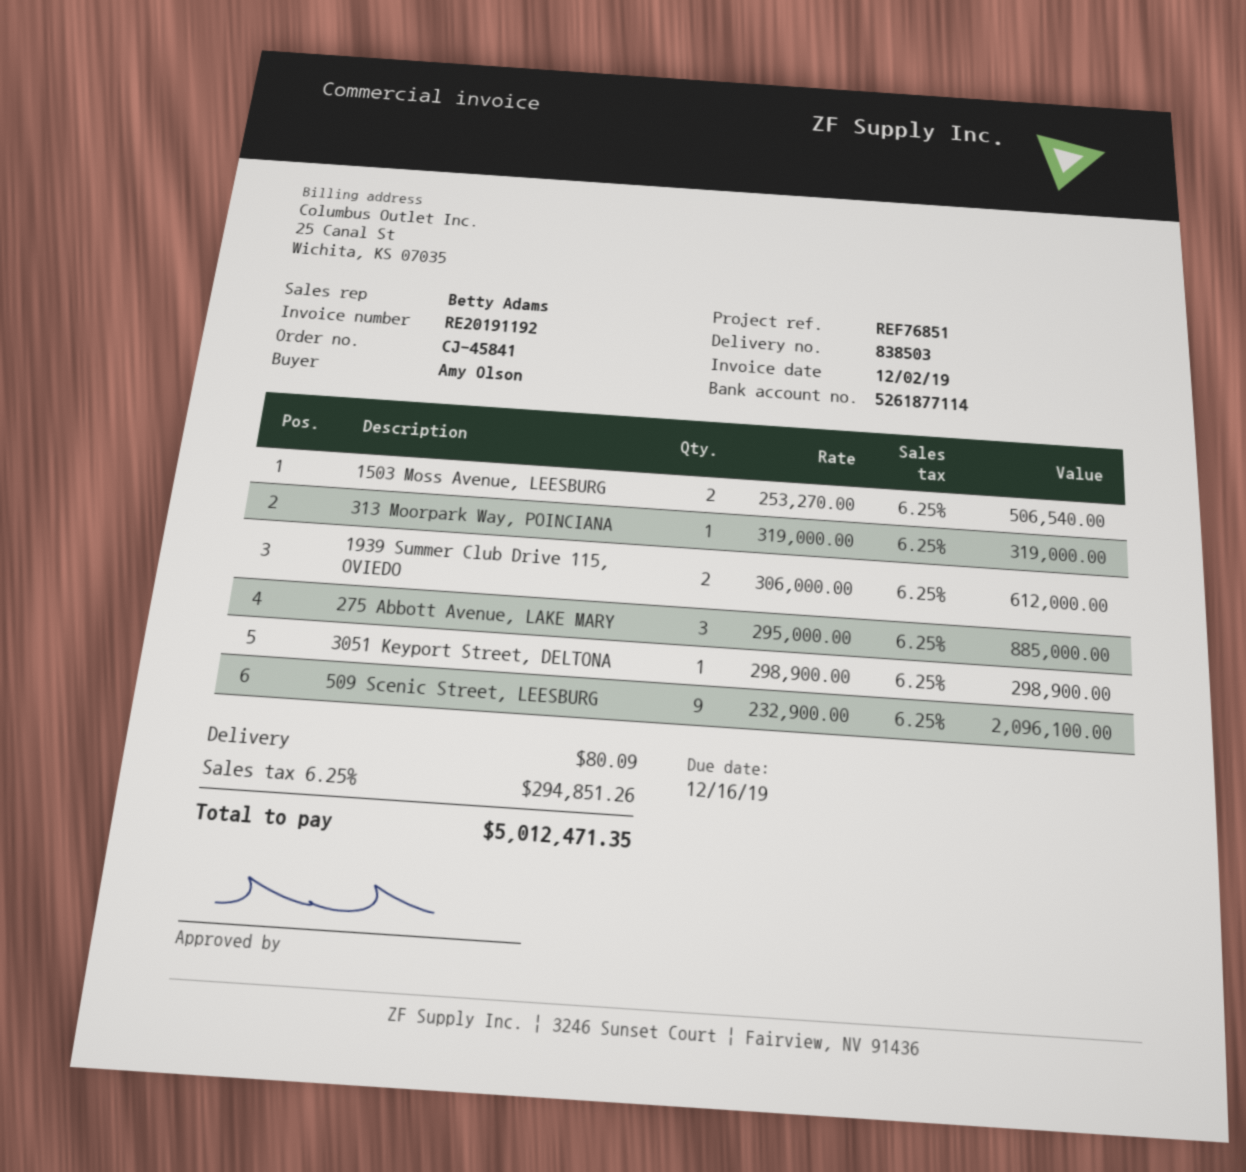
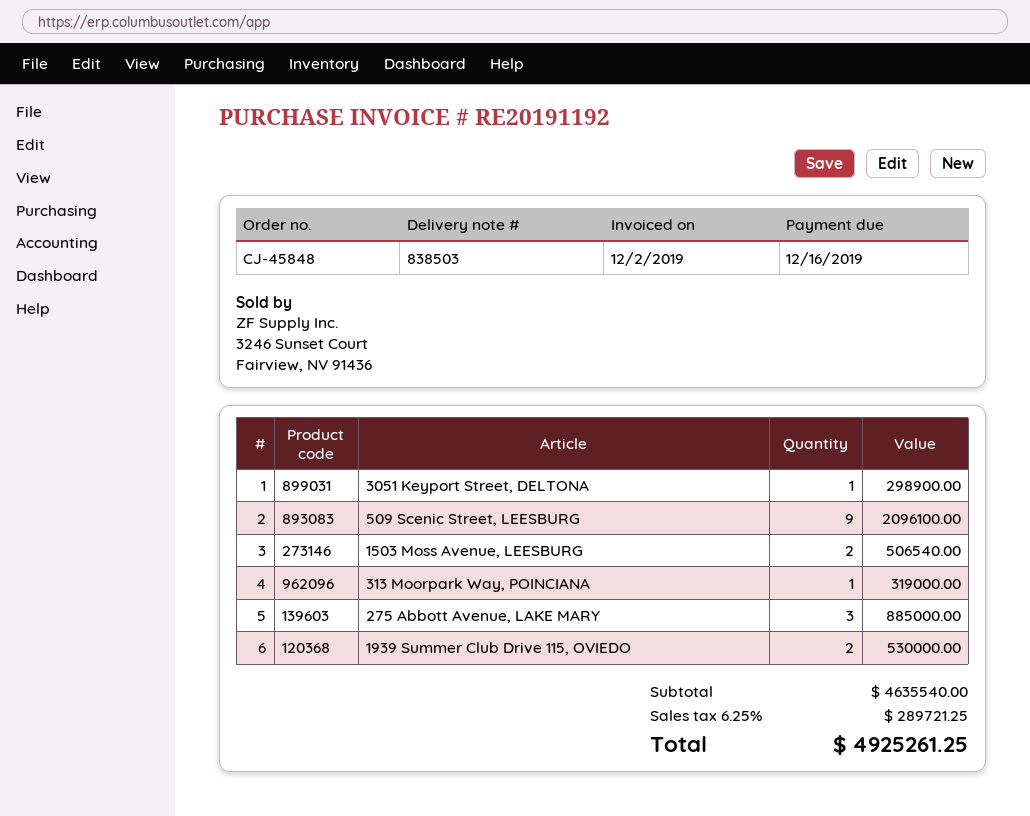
order number: CJ-45841 -> CJ-45848
1939 Summer Club Drive 115, OVIEDO: 2 for 612000.00 -> 2 for 530000.00
shipping: 80.09 -> none
tax: 6.25% = 294851.26 -> 6.25% = 289721.25
total: 5012471.35 -> 4925261.25

